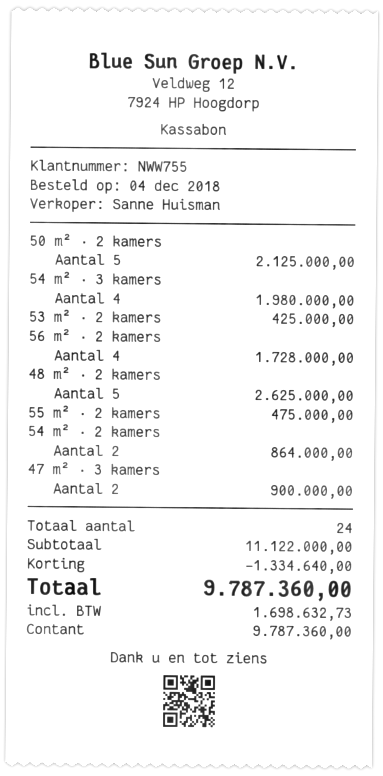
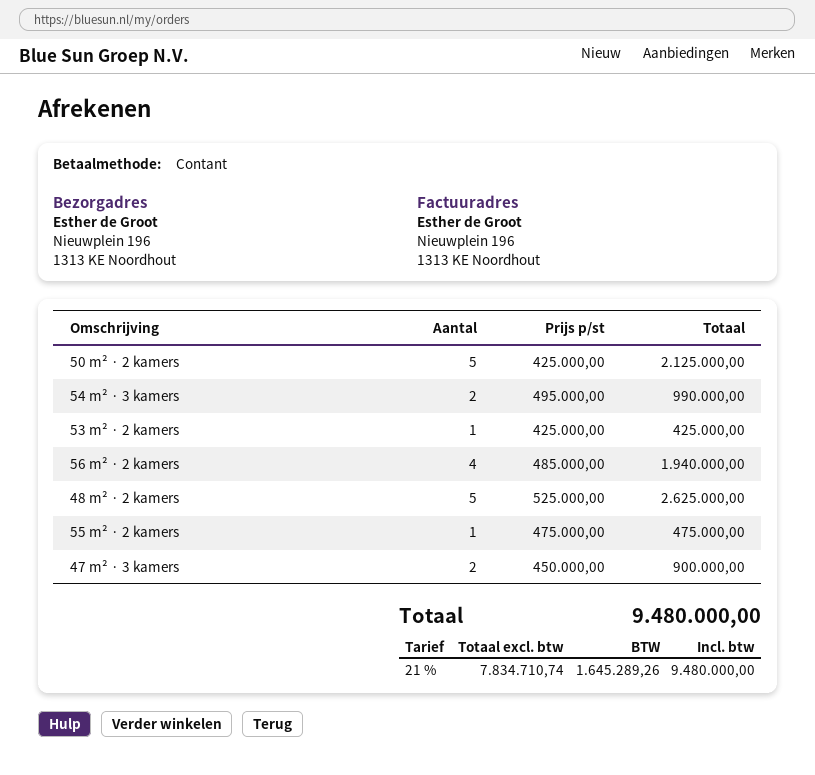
54 m² · 3 kamers: 4 for 1980000.00 -> 2 for 990000.00
56 m² · 2 kamers: 4 for 1728000.00 -> 4 for 1940000.00
54 m² · 2 kamers: 2 for 864000.00 -> none
discount: 1334640.00 -> none
tax: 1698632.73 -> 1645289.26
total: 9787360.00 -> 9480000.00

